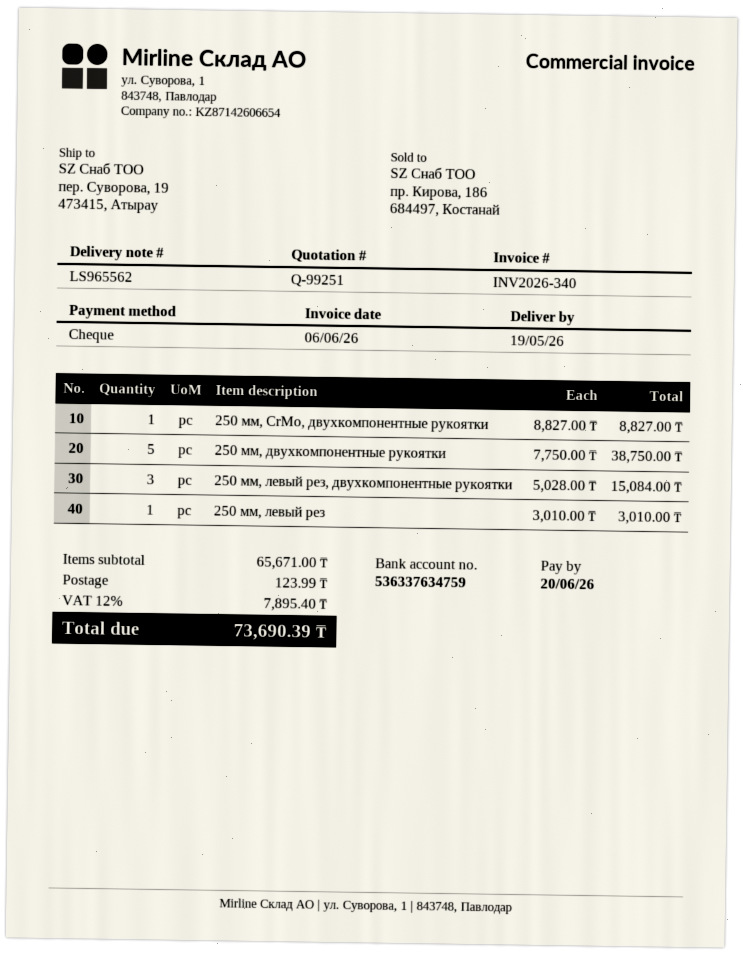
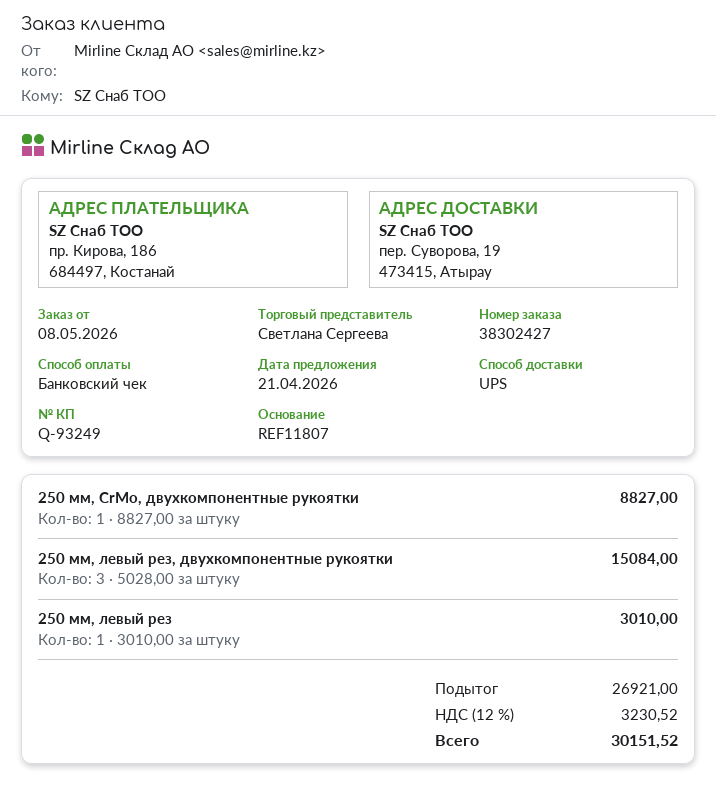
quote number: Q-99251 -> Q-93249
250 мм, двухкомпонентные рукоятки: 5 x 7750.00 = 38750.00 -> none
subtotal: 65671.00 -> 26921.00
shipping: 123.99 -> none
tax: 12% = 7895.40 -> 12% = 3230.52
total: 73690.39 -> 30151.52

